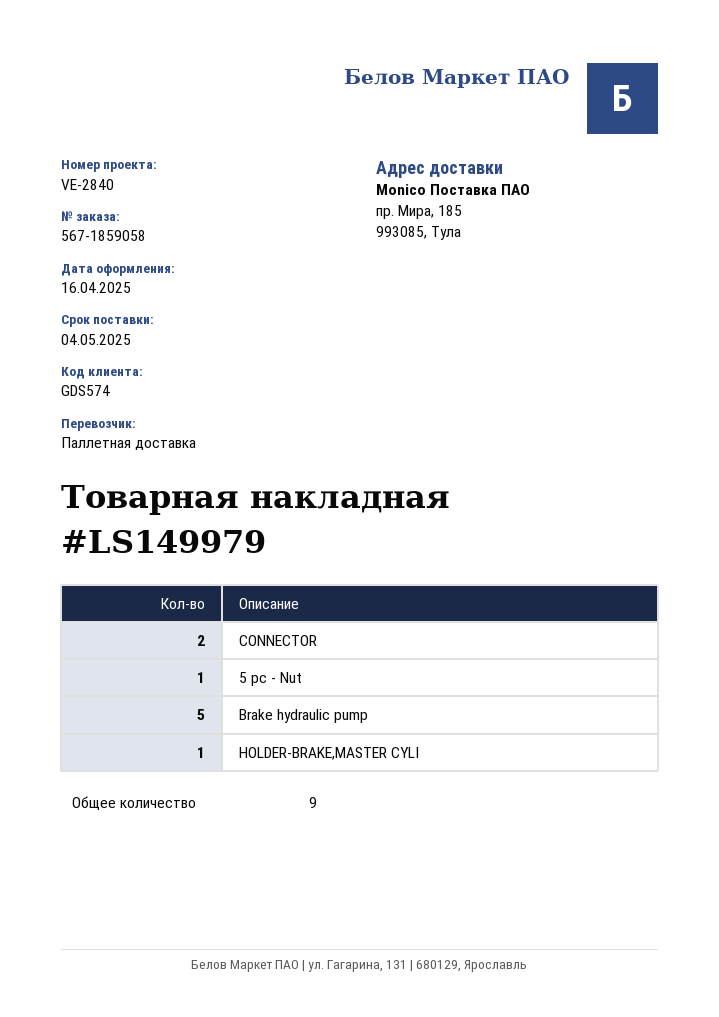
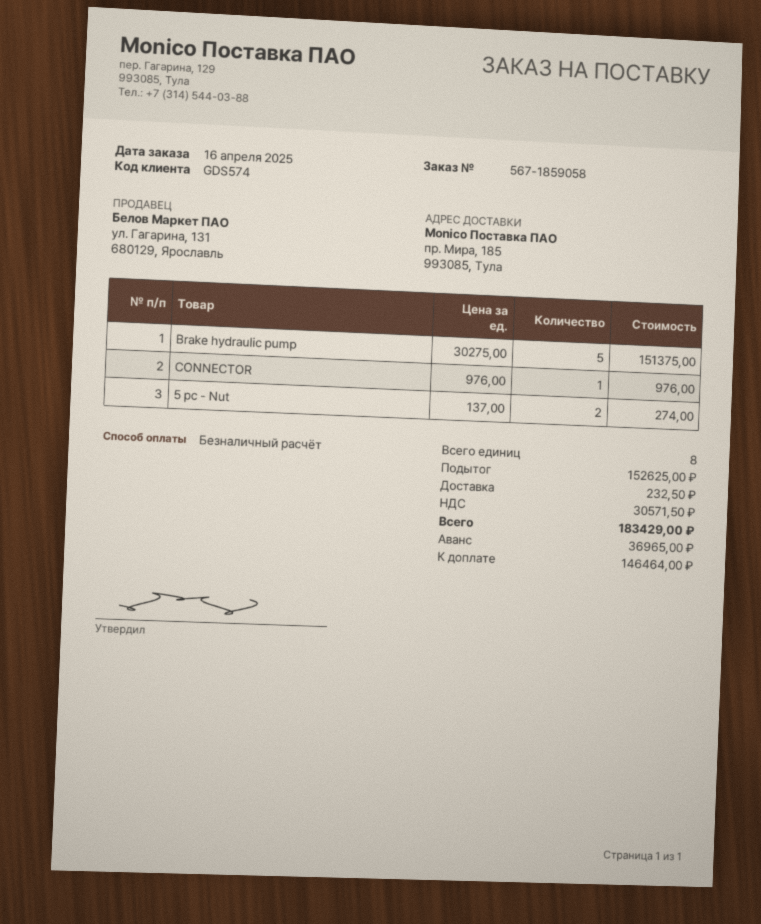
CONNECTOR: 2 -> 1
5 pc - Nut: 1 -> 2
HOLDER-BRAKE,MASTER CYLI: 1 -> none
total quantity: 9 -> 8

